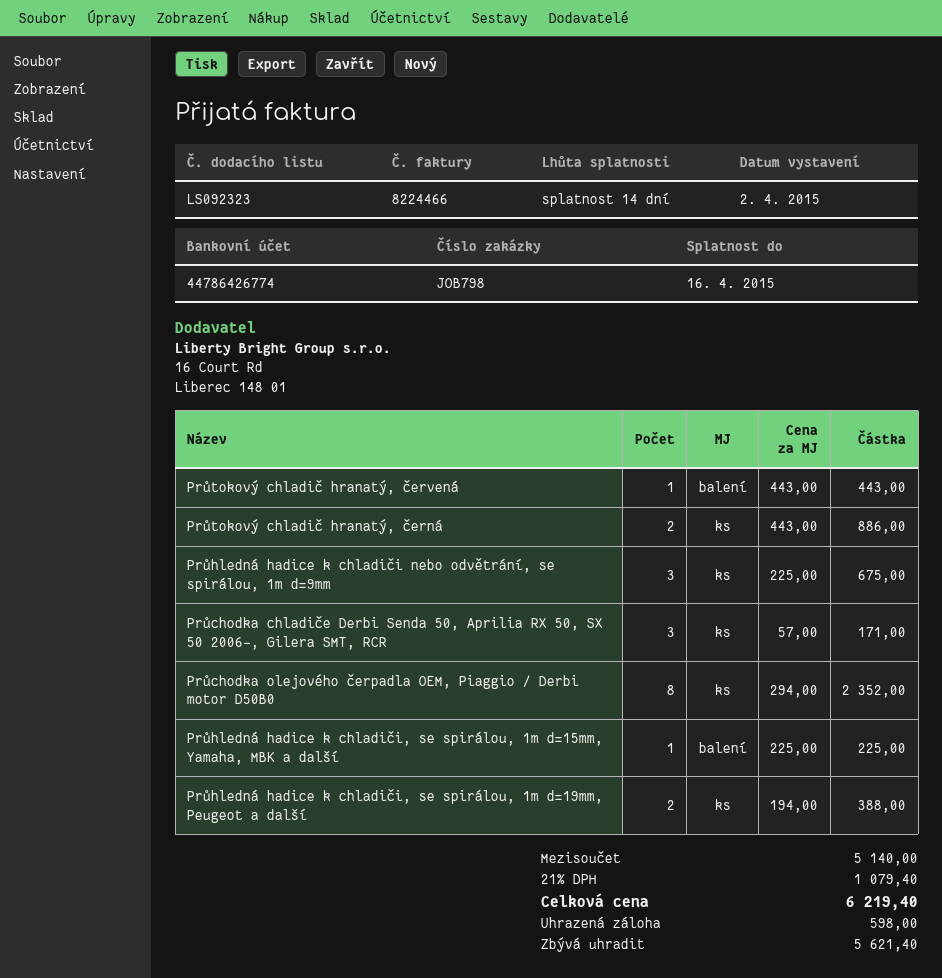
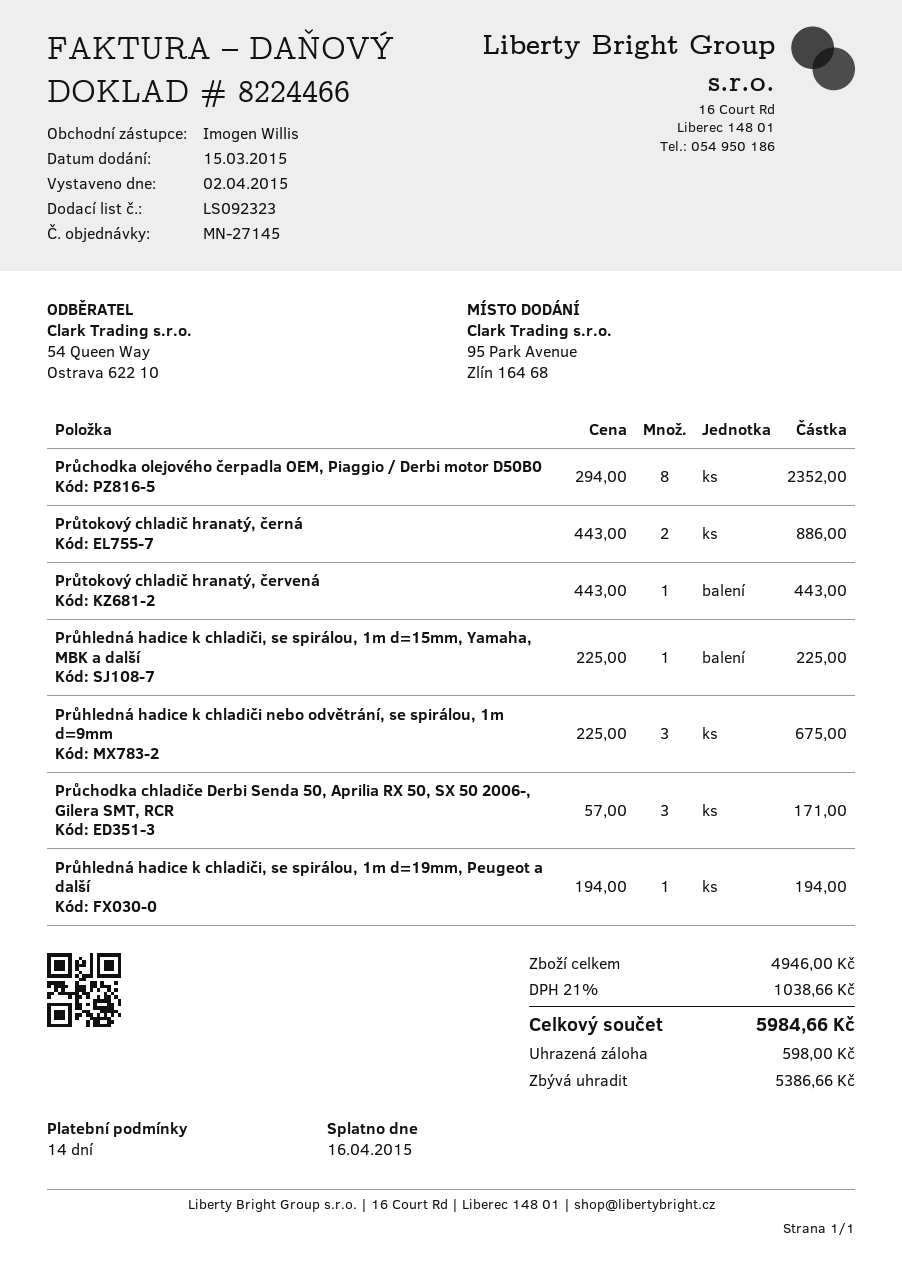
Průhledná hadice k chladiči, se spirálou, 1m d=19mm, Peugeot a další: 2 x 194.00 = 388.00 -> 1 x 194.00 = 194.00
subtotal: 5140.00 -> 4946.00
tax: 21% = 1079.40 -> 21% = 1038.66
total: 6219.40 -> 5984.66
balance: 5621.40 -> 5386.66

